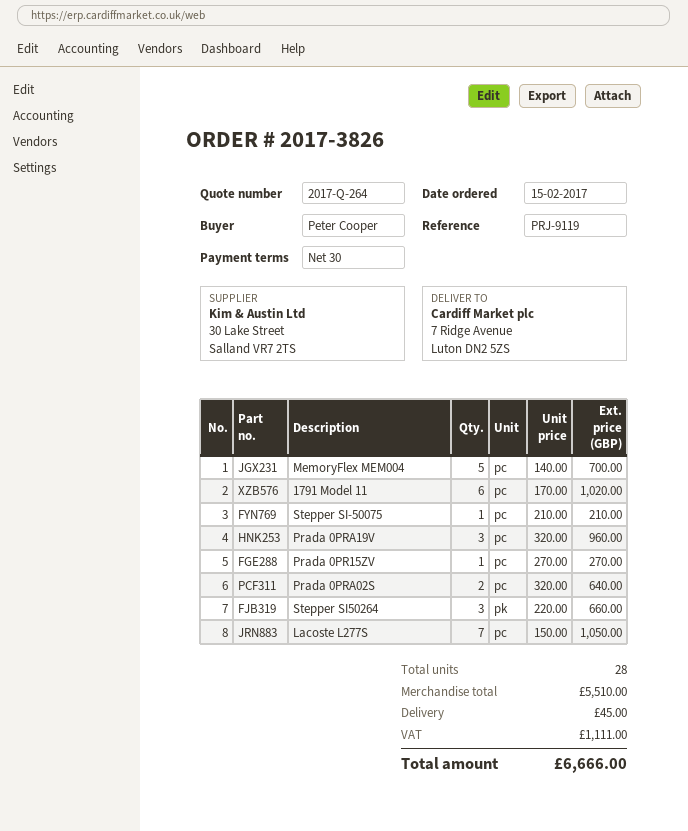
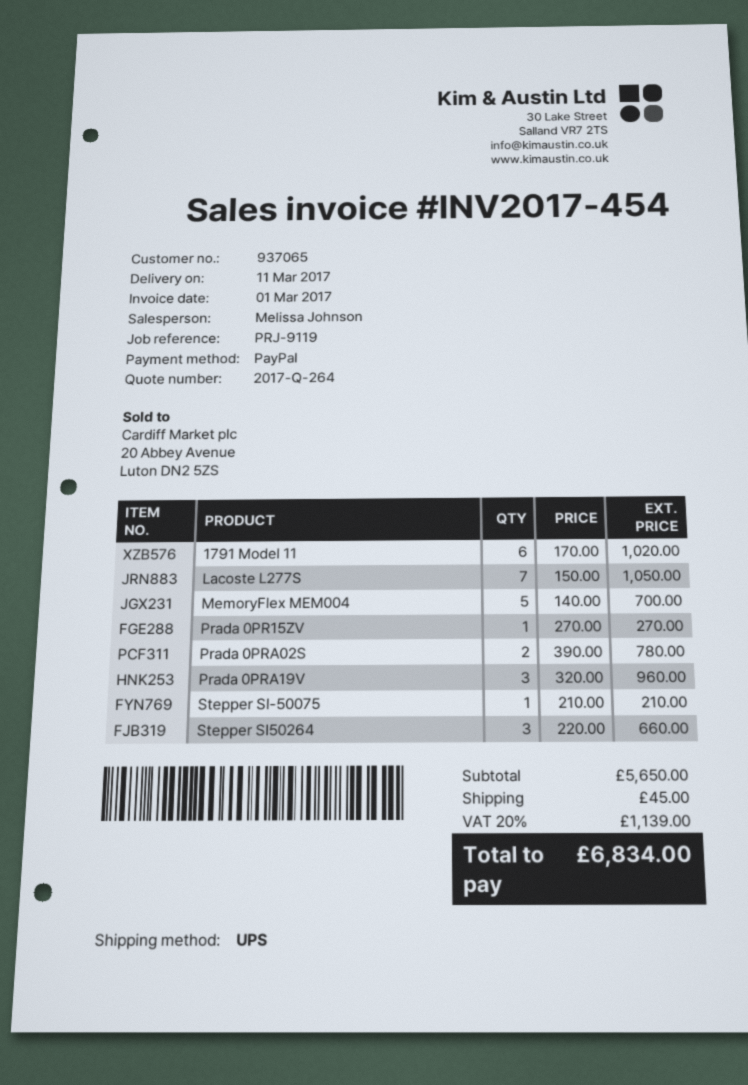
Prada 0PRA02S: 2 x 320.00 = 640.00 -> 2 x 390.00 = 780.00
subtotal: 5510.00 -> 5650.00
tax: 1111.00 -> 1139.00
total: 6666.00 -> 6834.00

